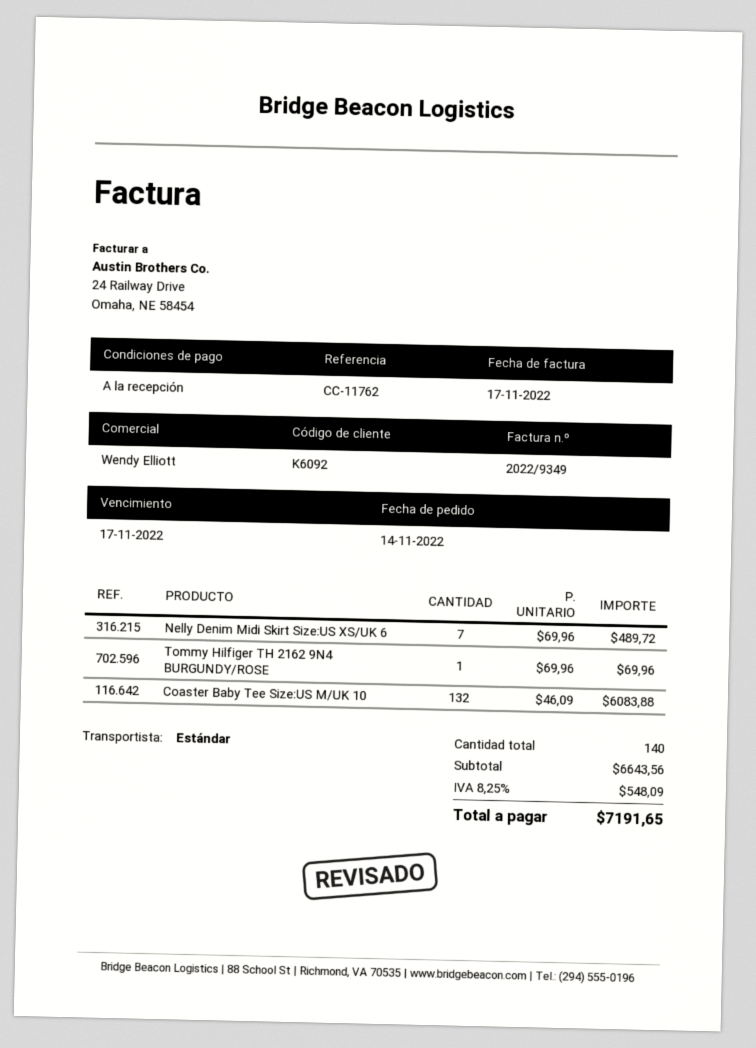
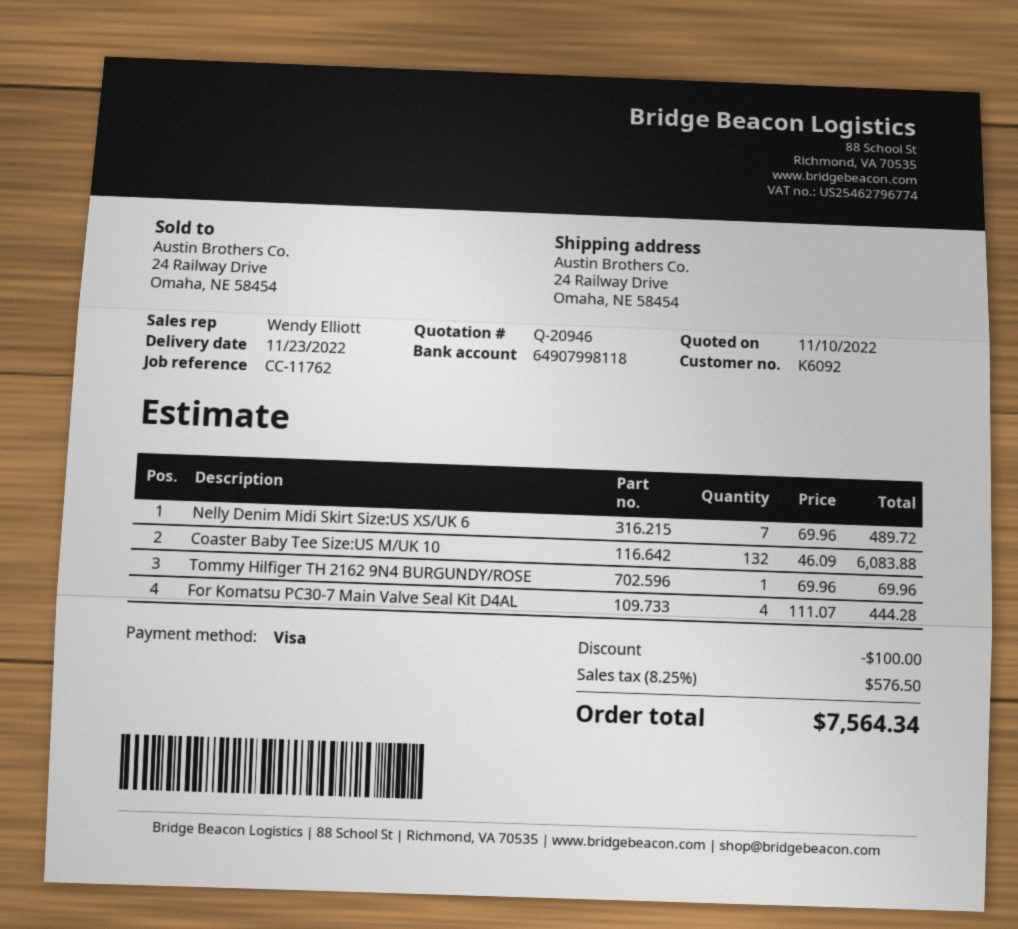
For Komatsu PC30-7 Main Valve Seal Kit D4AL: none -> 4 x 111.07 = 444.28
discount: none -> 100.00
tax: 8.25% = 548.09 -> 8.25% = 576.50
total: 7191.65 -> 7564.34

